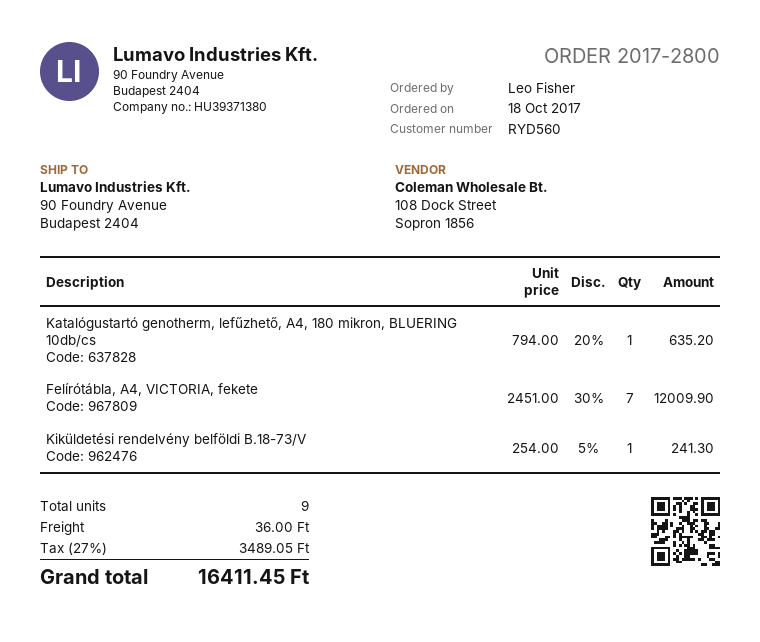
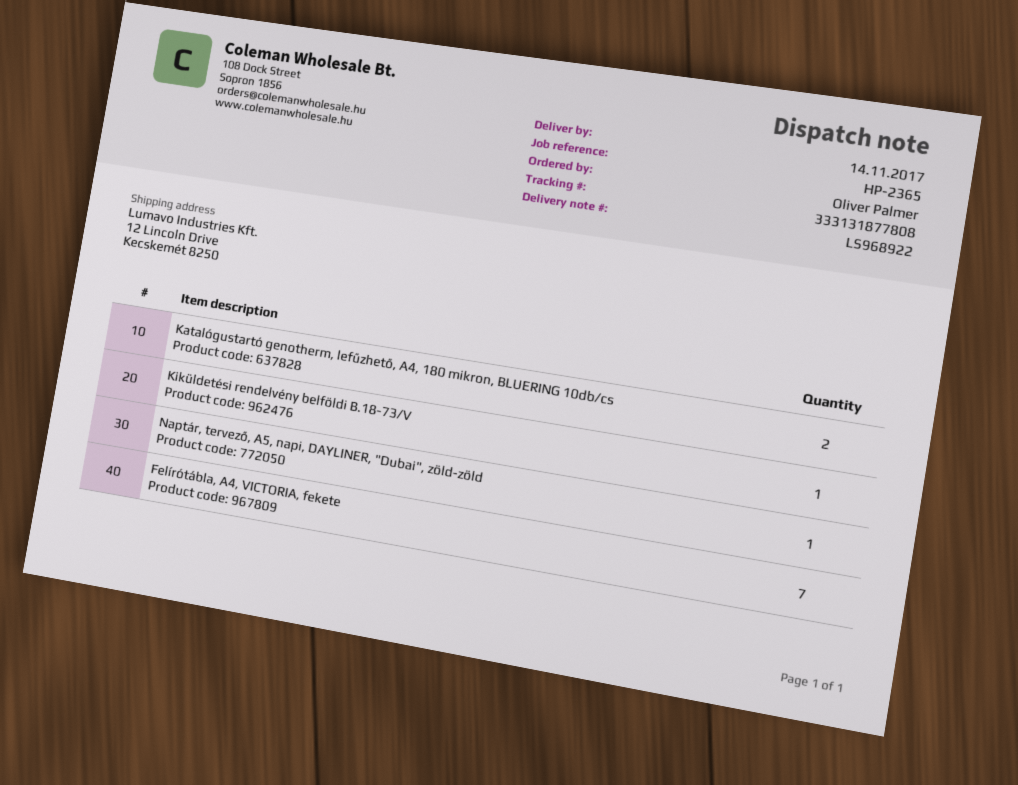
ordered by: Leo Fisher -> Oliver Palmer
ship to: 90 Foundry Avenue, Budapest 2404 -> 12 Lincoln Drive, Kecskemét 8250
Katalógustartó genotherm, lefűzhető, A4, 180 mikron, BLUERING 10db/cs: 1 -> 2
Naptár, tervező, A5, napi, DAYLINER, "Dubai", zöld-zöld: none -> 1

